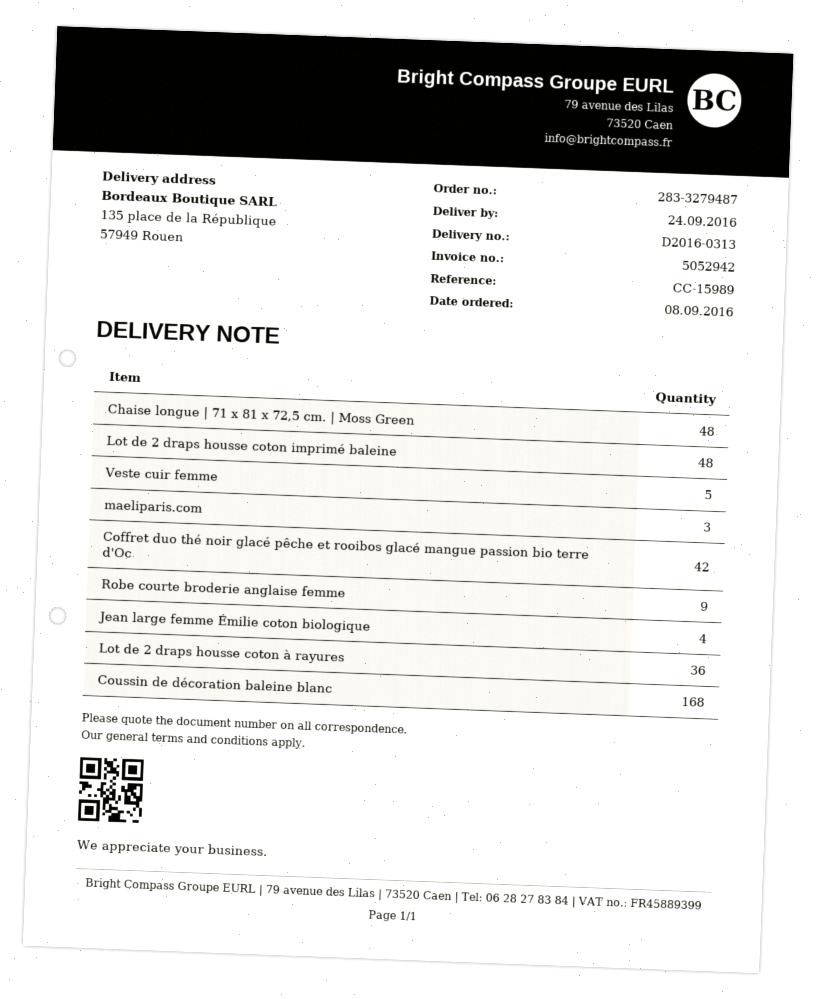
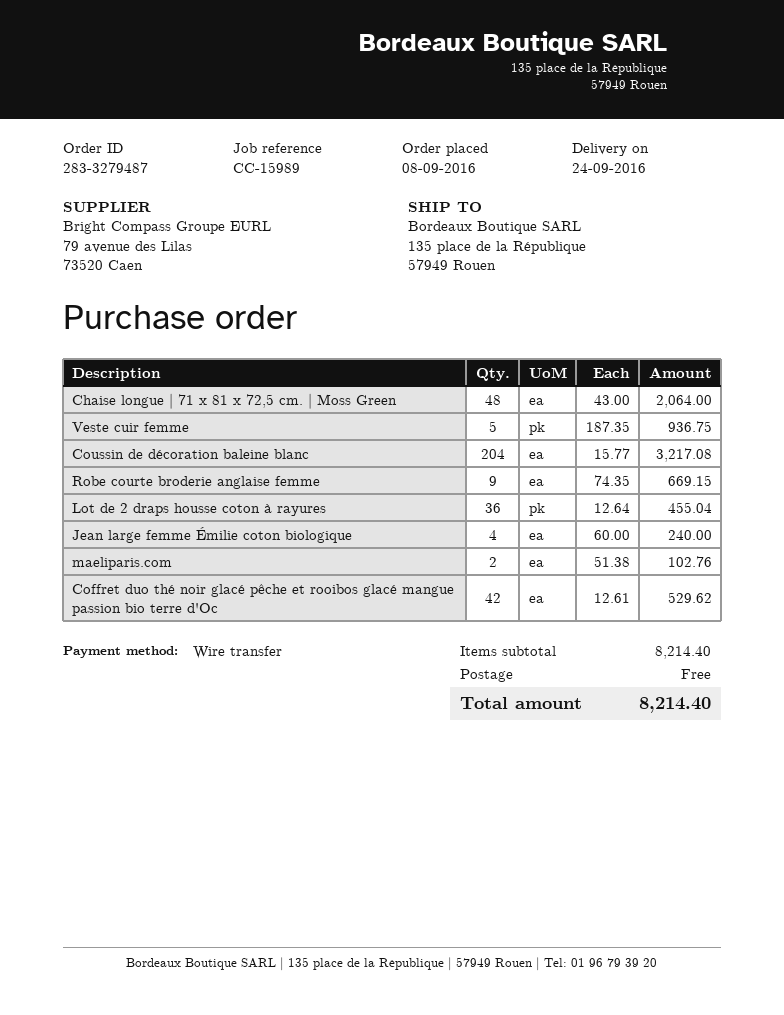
Lot de 2 draps housse coton imprimé baleine: 48 -> none
maeliparis.com: 3 -> 2
Coussin de décoration baleine blanc: 168 -> 204

